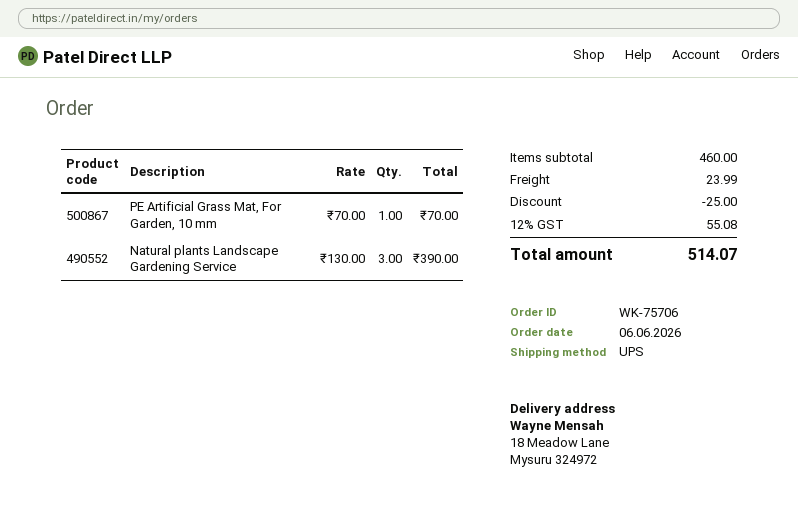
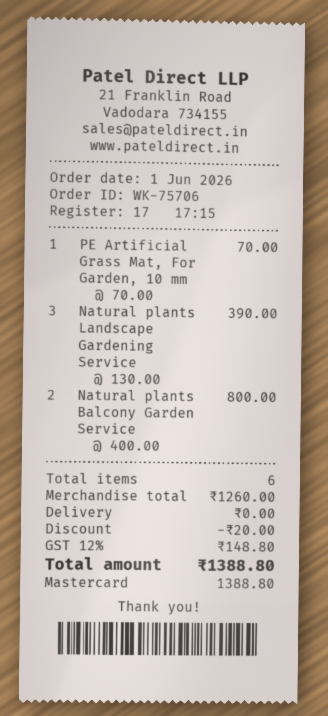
order date: 2026-06-06 -> 2026-06-01
Natural plants Balcony Garden Service: none -> 2 x 400.00 = 800.00
subtotal: 460.00 -> 1260.00
discount: 25.00 -> 20.00
shipping: 23.99 -> 0.00
tax: 12% = 55.08 -> 12% = 148.80
total: 514.07 -> 1388.80

